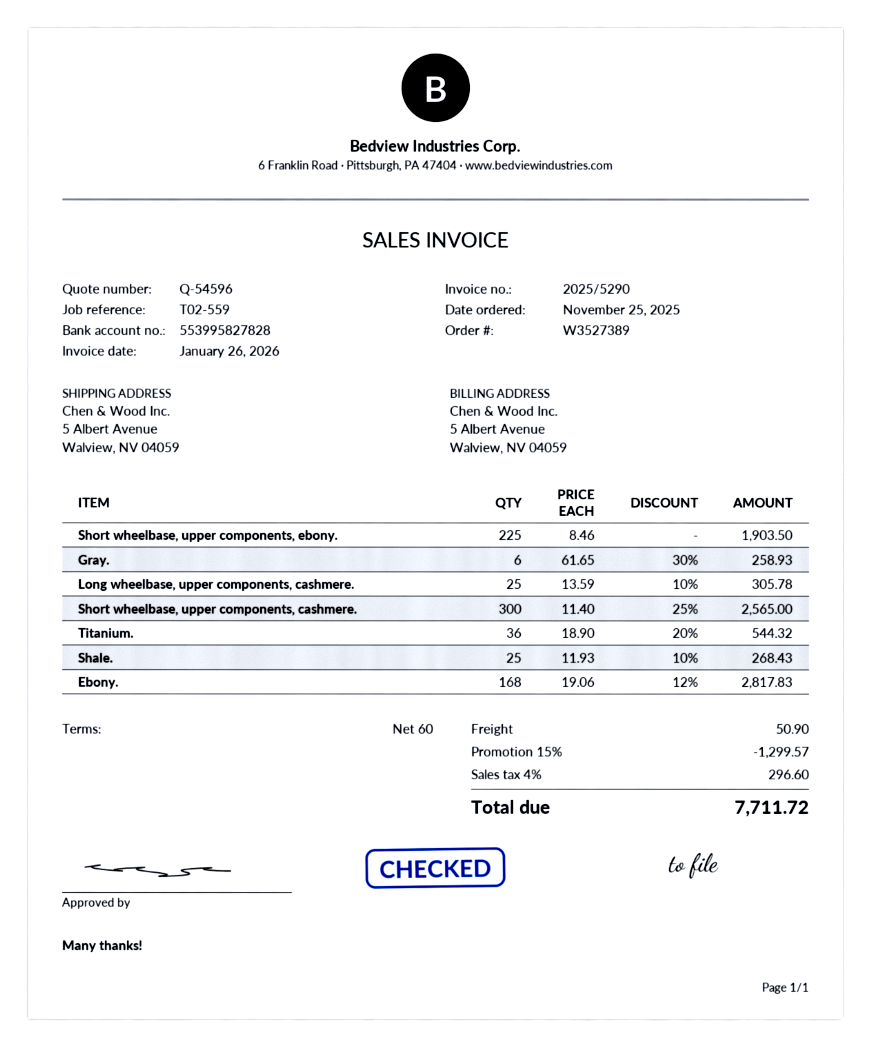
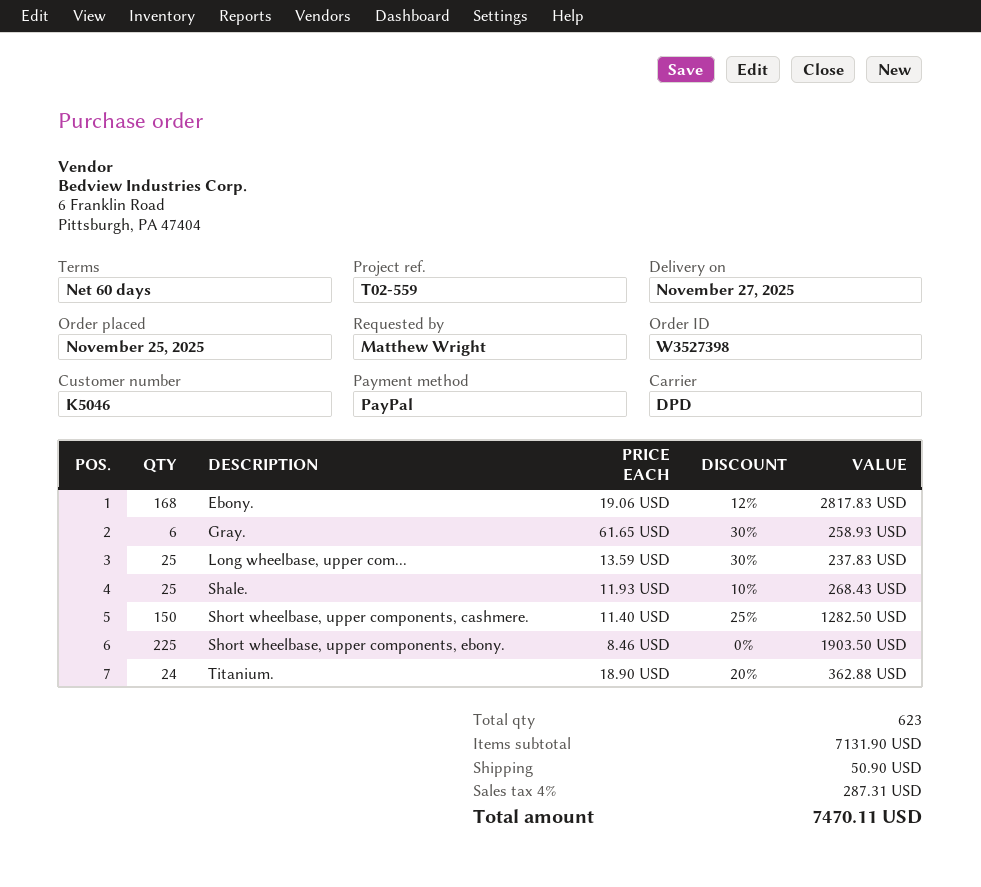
order number: W3527389 -> W3527398
Long wheelbase, upper components, cashmere.: 25 x 13.59 - 10% = 305.78 -> 25 x 13.59 - 30% = 237.83
Short wheelbase, upper components, cashmere.: 300 x 11.40 - 25% = 2565.00 -> 150 x 11.40 - 25% = 1282.50
Titanium.: 36 x 18.90 - 20% = 544.32 -> 24 x 18.90 - 20% = 362.88
discount: 15% = 1299.57 -> none
tax: 4% = 296.60 -> 4% = 287.31
total: 7711.72 -> 7470.11

